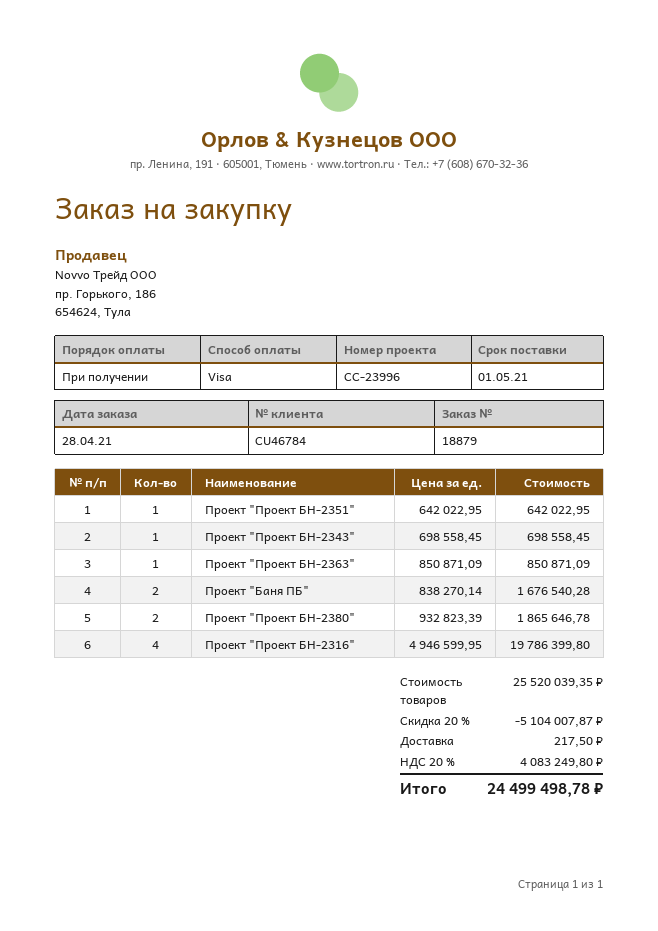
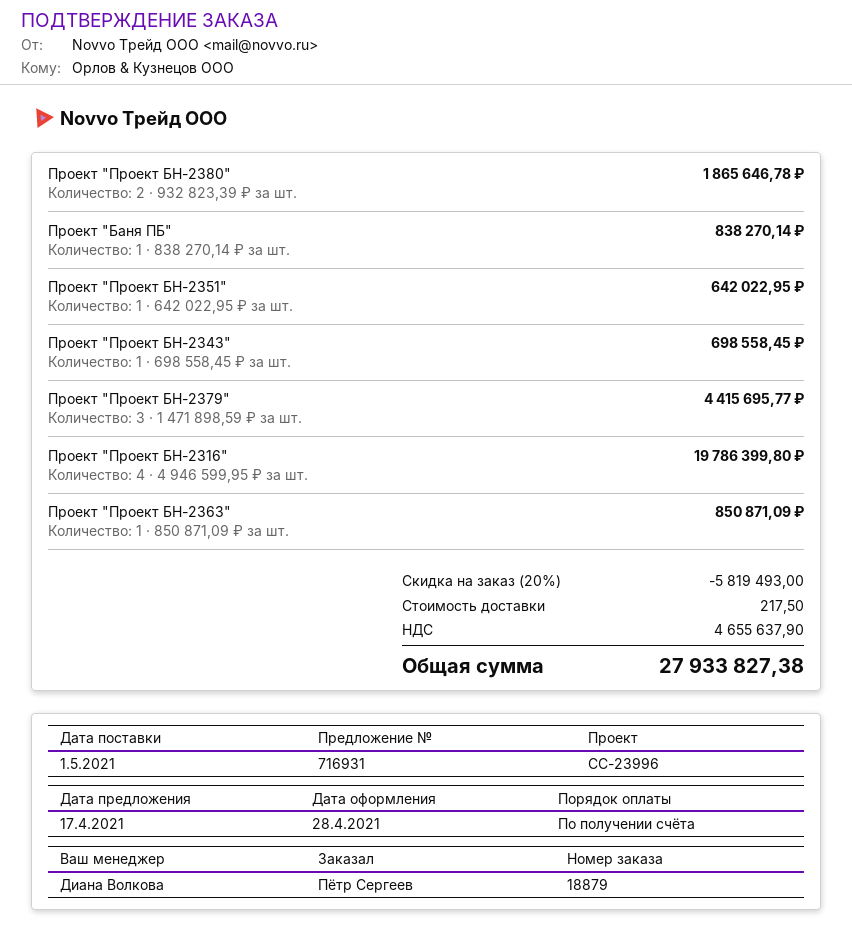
Проект "Баня ПБ": 2 x 838270.14 = 1676540.28 -> 1 x 838270.14 = 838270.14
Проект "Проект БН-2379": none -> 3 x 1471898.59 = 4415695.77
discount: 20% = 5104007.87 -> 20% = 5819493.00
tax: 4083249.80 -> 4655637.90
total: 24499498.78 -> 27933827.38

